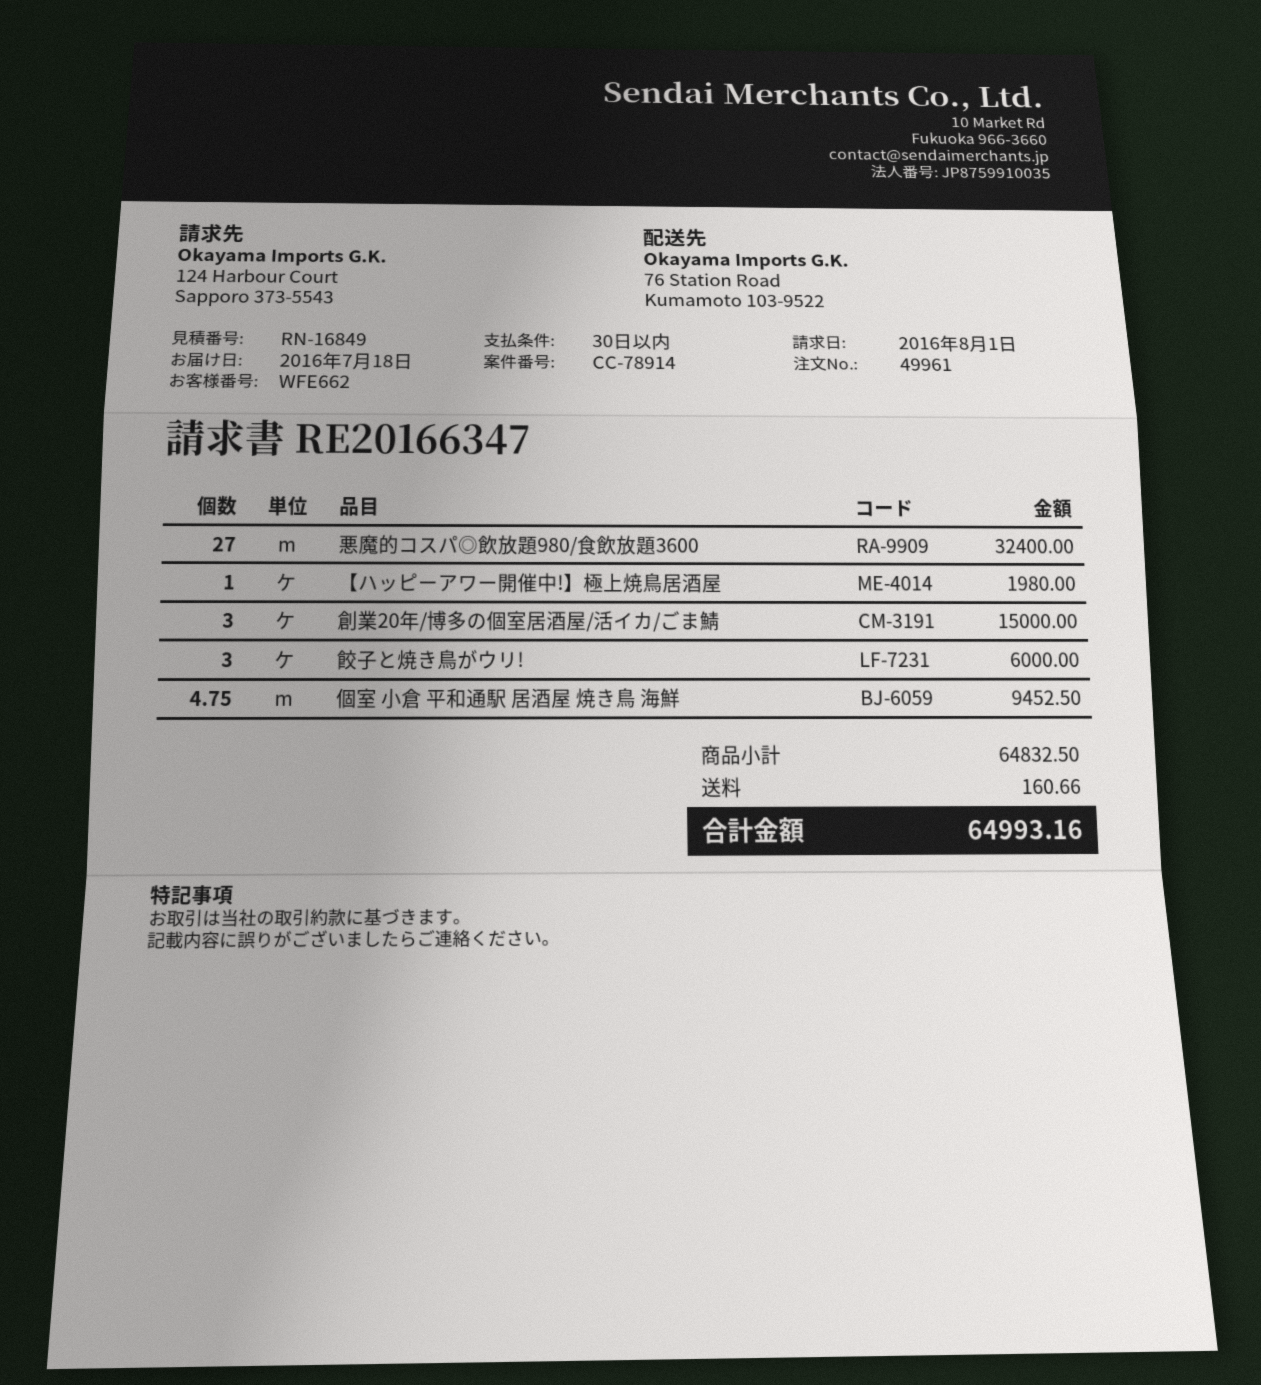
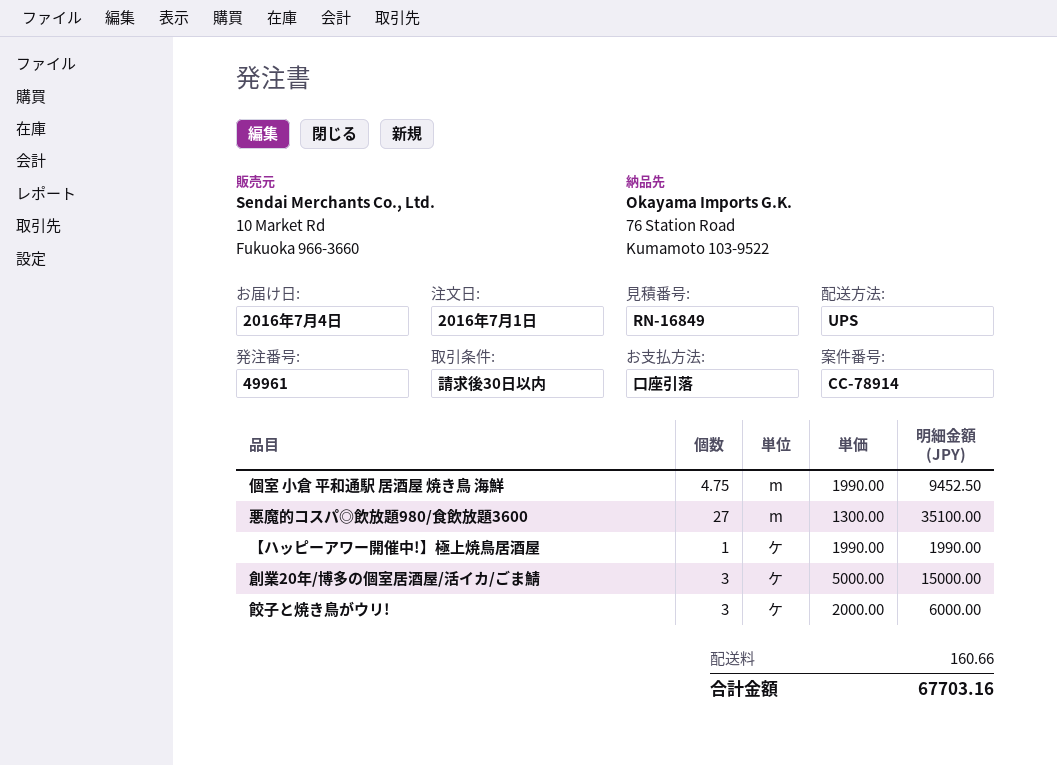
delivery date: 2016-07-18 -> 2016-07-04
悪魔的コスパ◎飲放題980/食飲放題3600: 27 for 32400.00 -> 27 for 35100.00
【ハッピーアワー開催中!】極上焼鳥居酒屋: 1 for 1980.00 -> 1 for 1990.00
total: 64993.16 -> 67703.16

